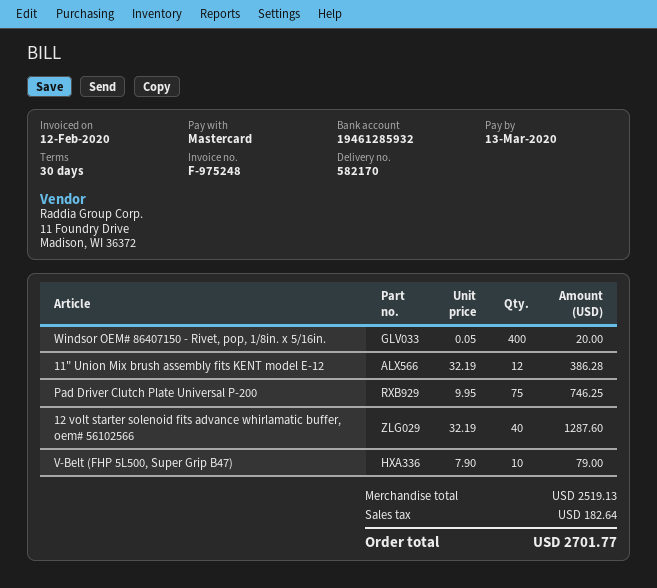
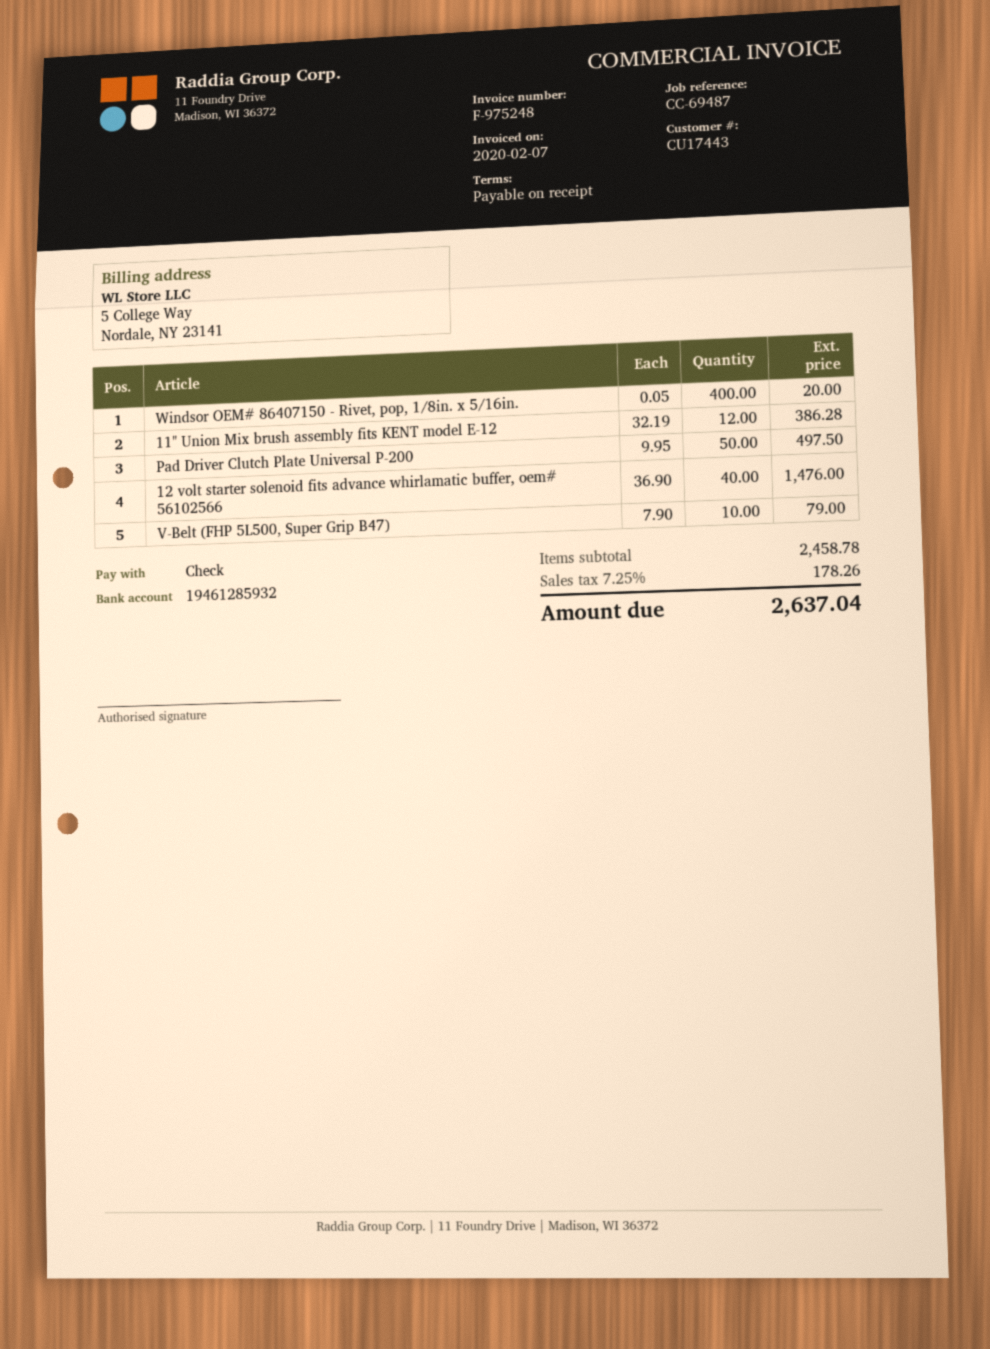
invoice date: 2020-02-12 -> 2020-02-07
payment terms: 30 days -> on receipt
payment method: Mastercard -> cheque
Pad Driver Clutch Plate Universal P-200: 75 x 9.95 = 746.25 -> 50 x 9.95 = 497.50
12 volt starter solenoid fits advance whirlamatic buffer, oem# 56102566: 40 x 32.19 = 1287.60 -> 40 x 36.90 = 1476.00
subtotal: 2519.13 -> 2458.78
tax: 182.64 -> 178.26
total: 2701.77 -> 2637.04

